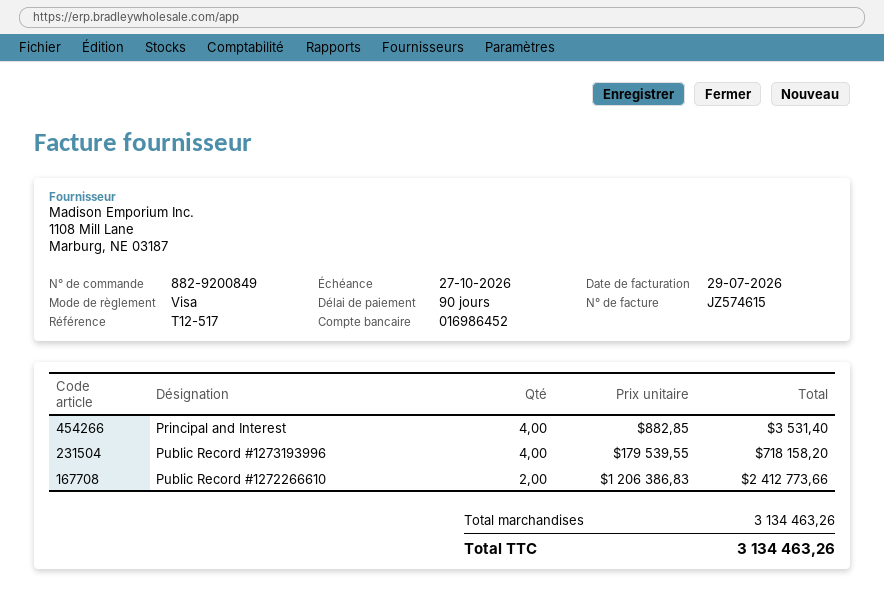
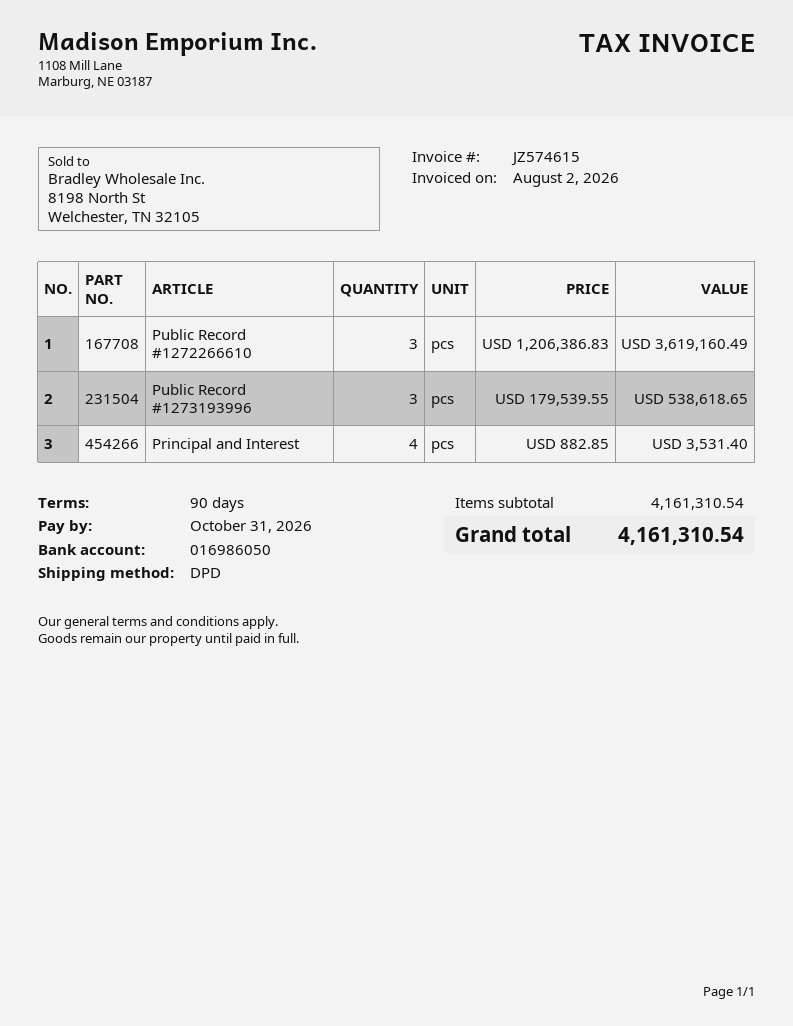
invoice date: 2026-07-29 -> 2026-08-02
due date: 2026-10-27 -> 2026-10-31
bank account: 016986452 -> 016986050
Public Record #1273193996: 4 x 179539.55 = 718158.20 -> 3 x 179539.55 = 538618.65
Public Record #1272266610: 2 x 1206386.83 = 2412773.66 -> 3 x 1206386.83 = 3619160.49
subtotal: 3134463.26 -> 4161310.54
total: 3134463.26 -> 4161310.54

